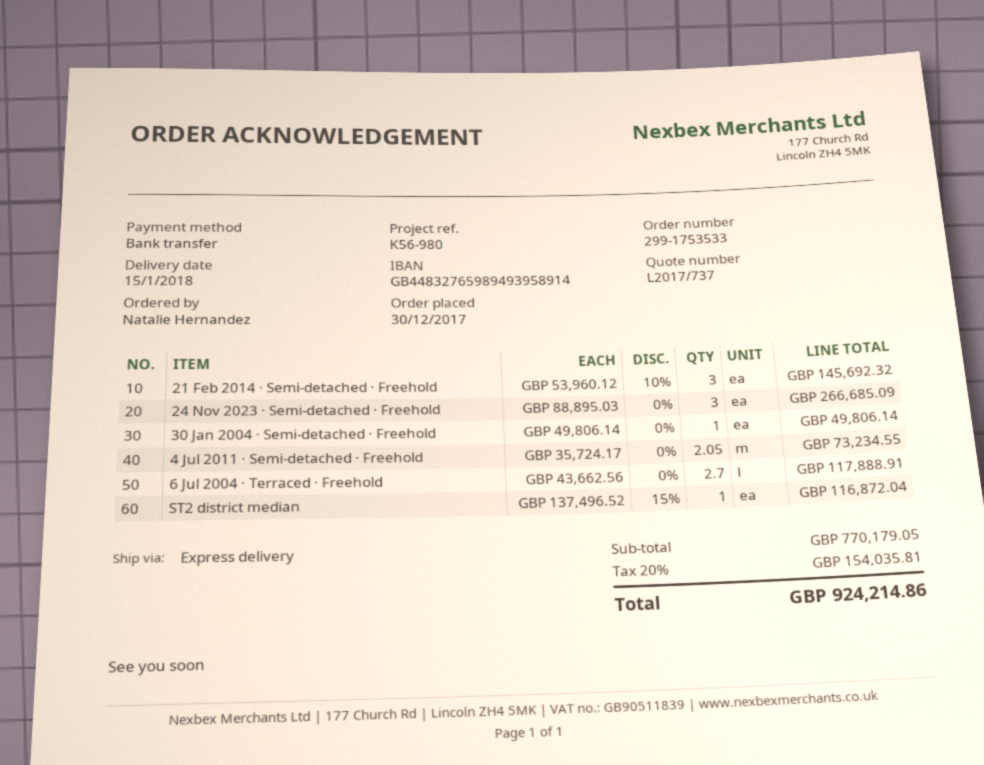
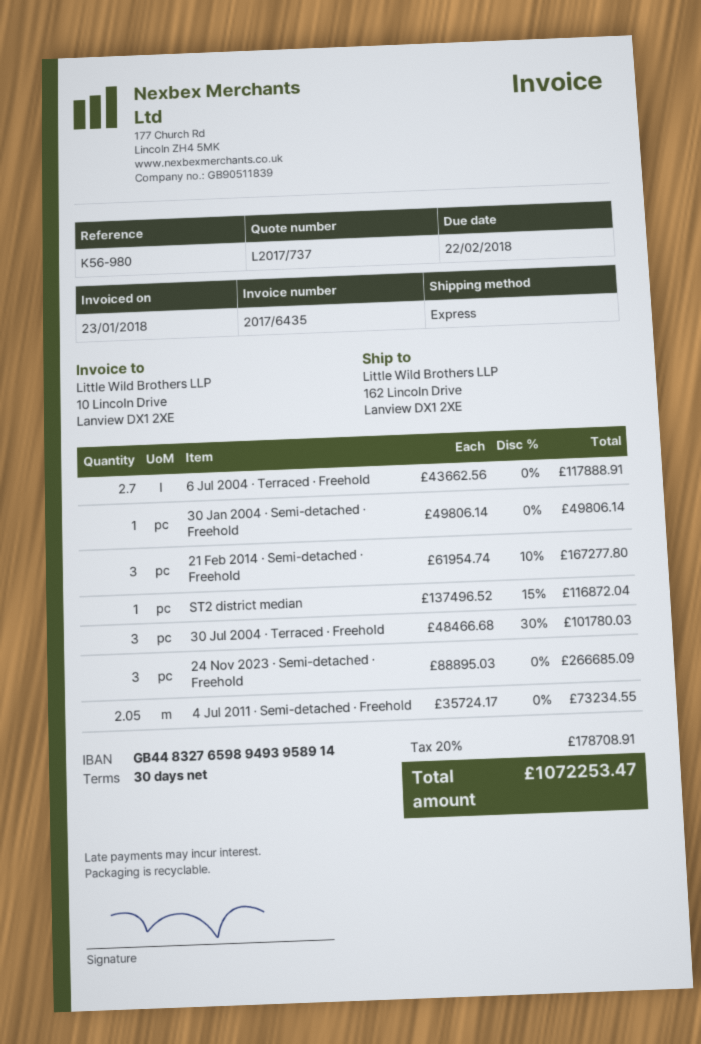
21 Feb 2014 · Semi-detached · Freehold: 3 x 53960.12 - 10% = 145692.32 -> 3 x 61954.74 - 10% = 167277.80
30 Jul 2004 · Terraced · Freehold: none -> 3 x 48466.68 - 30% = 101780.03
tax: 20% = 154035.81 -> 20% = 178708.91
total: 924214.86 -> 1072253.47

